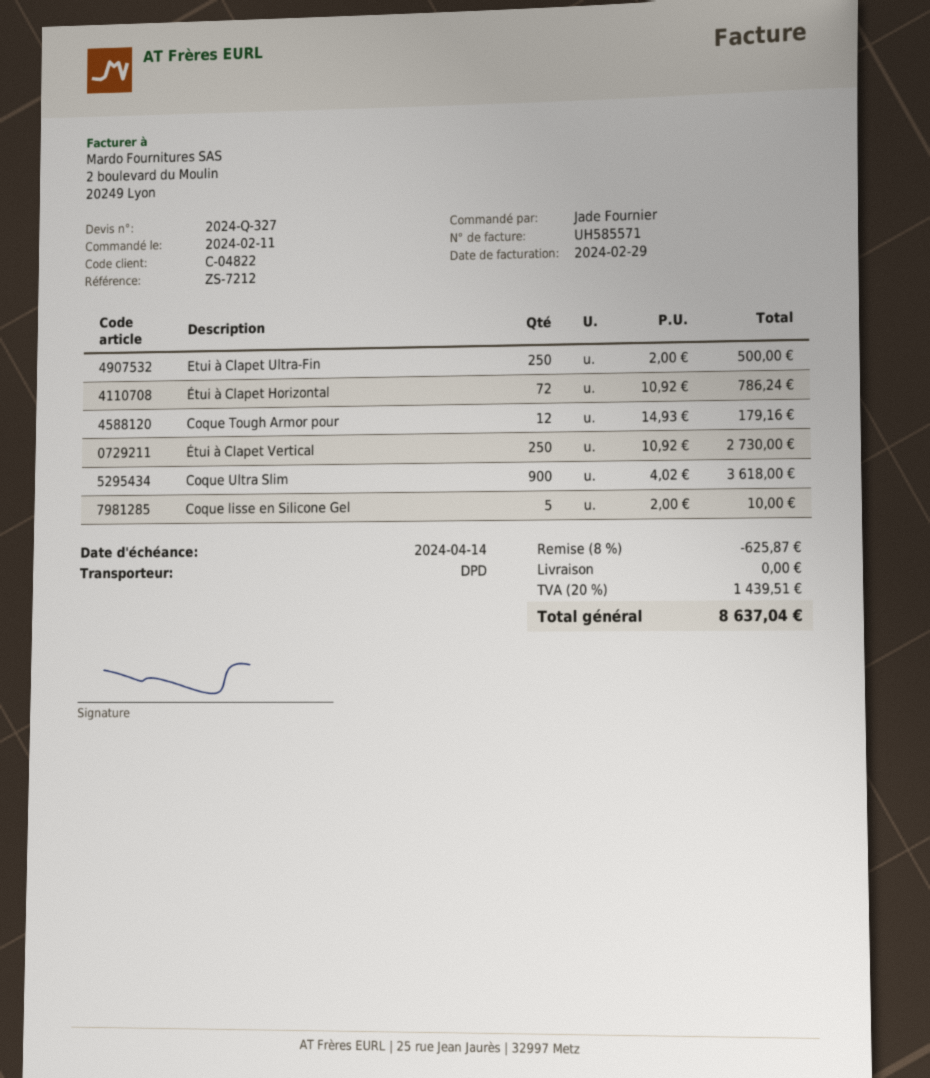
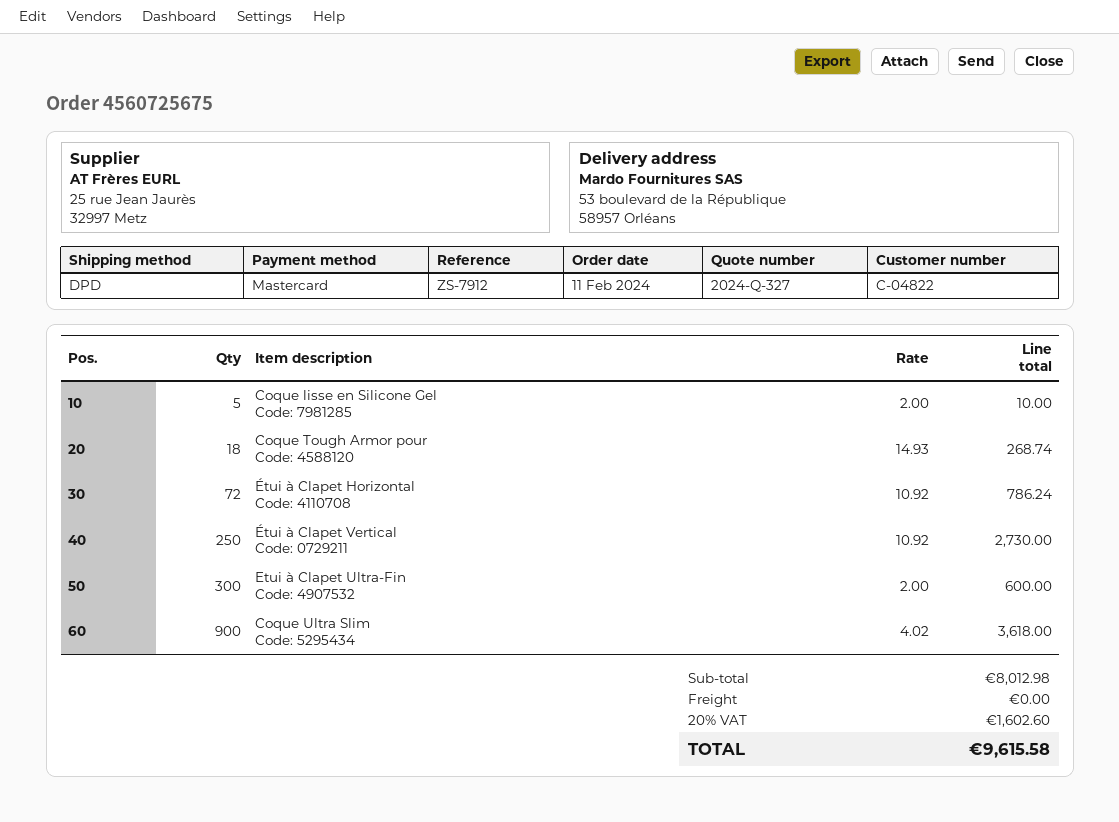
reference: ZS-7212 -> ZS-7912
Etui à Clapet Ultra-Fin: 250 x 2.00 = 500.00 -> 300 x 2.00 = 600.00
Coque Tough Armor pour: 12 x 14.93 = 179.16 -> 18 x 14.93 = 268.74
discount: 8% = 625.87 -> none
tax: 20% = 1439.51 -> 20% = 1602.60
total: 8637.04 -> 9615.58

